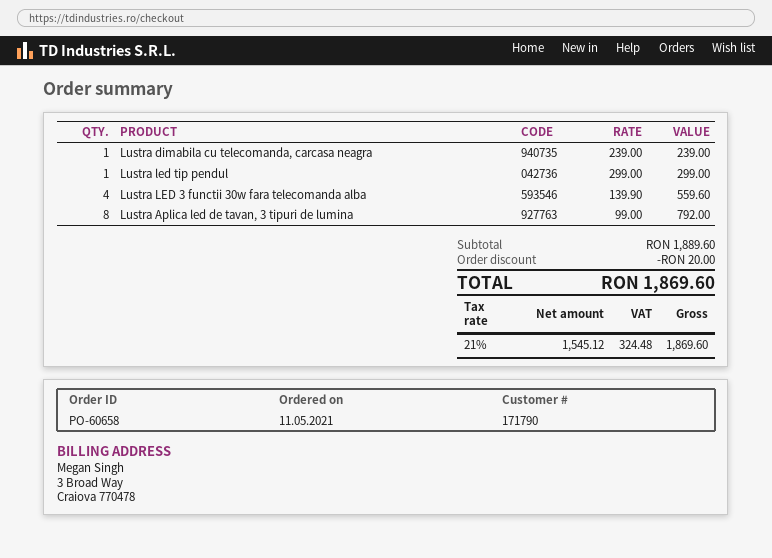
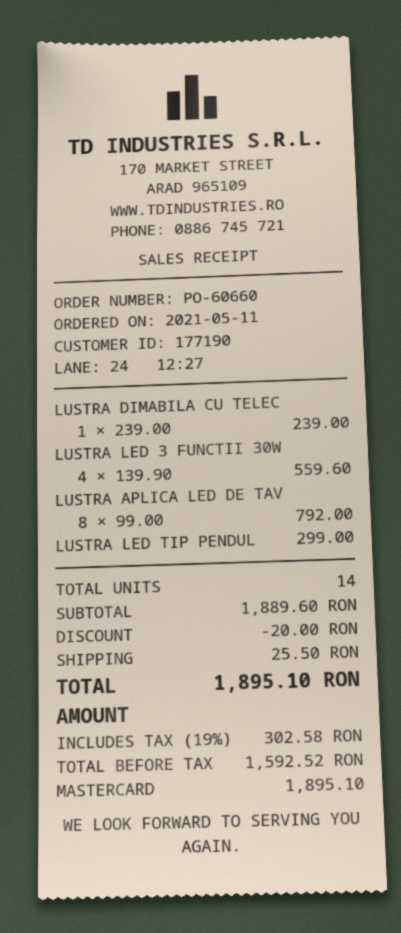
order number: PO-60658 -> PO-60660
customer number: 171790 -> 177190
shipping: none -> 25.50
net: 1545.12 -> 1592.52
tax: 21% = 324.48 -> 19% = 302.58
total: 1869.60 -> 1895.10

